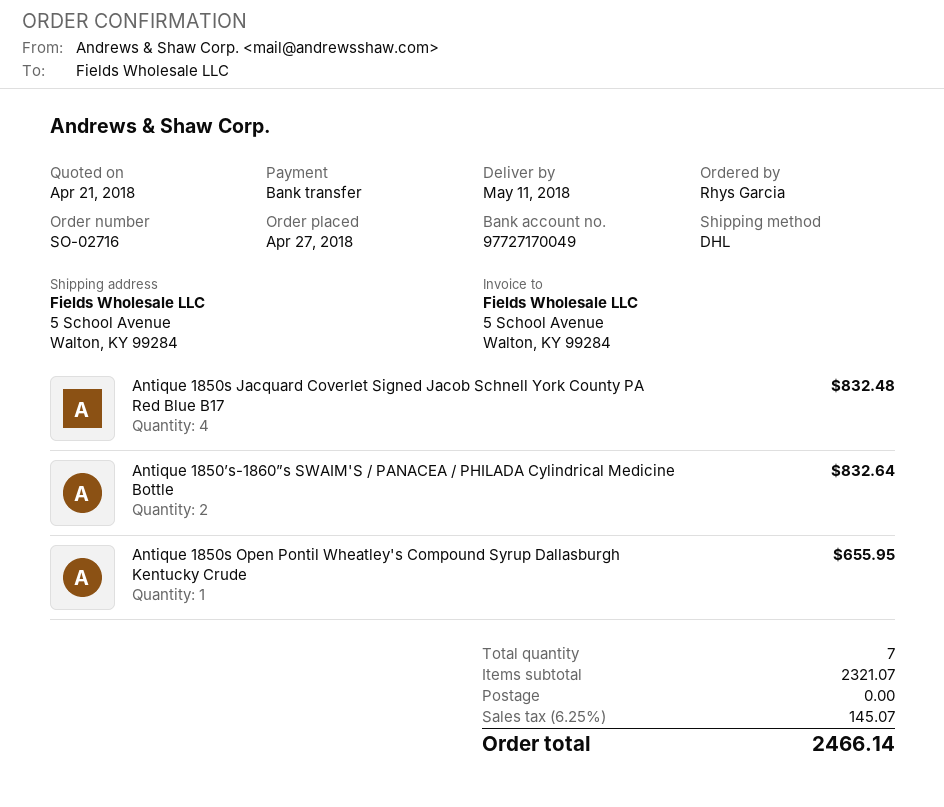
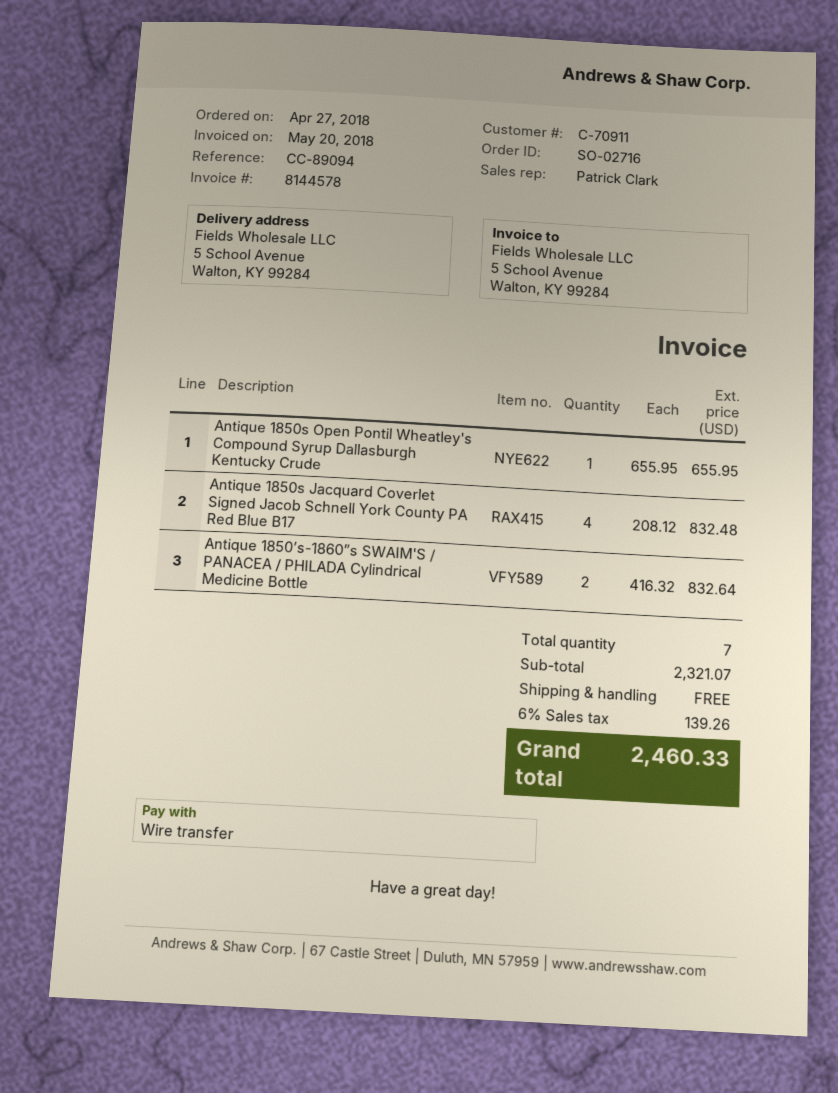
tax: 6.25% = 145.07 -> 6% = 139.26
total: 2466.14 -> 2460.33

